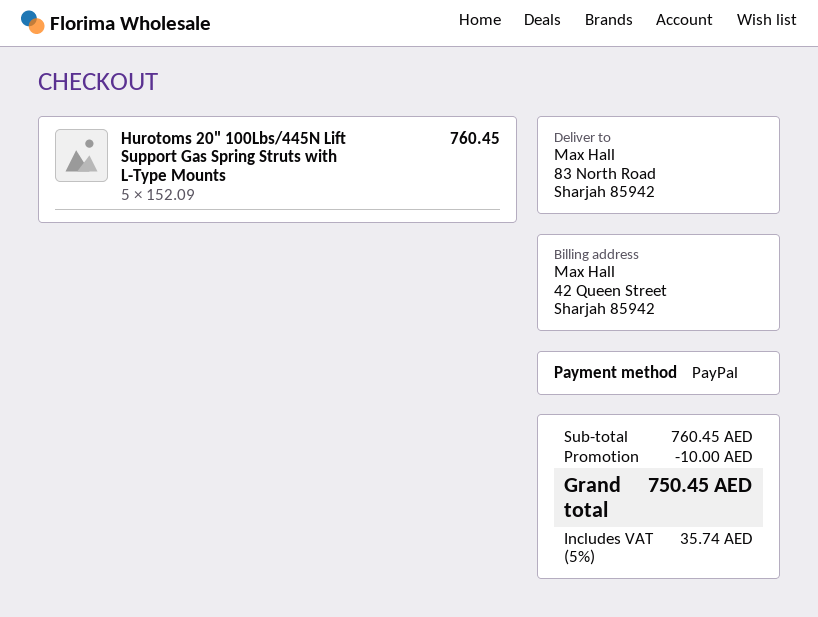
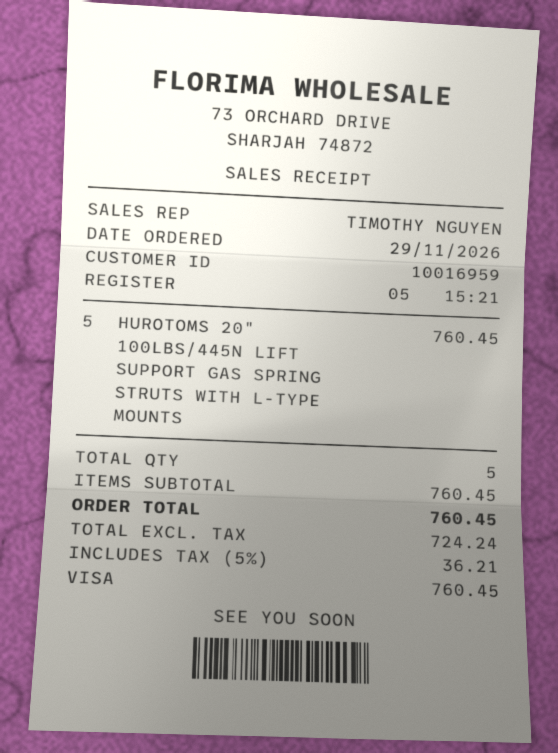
payment method: PayPal -> Visa
discount: 10.00 -> none
tax: 5% = 35.74 -> 5% = 36.21
total: 750.45 -> 760.45

